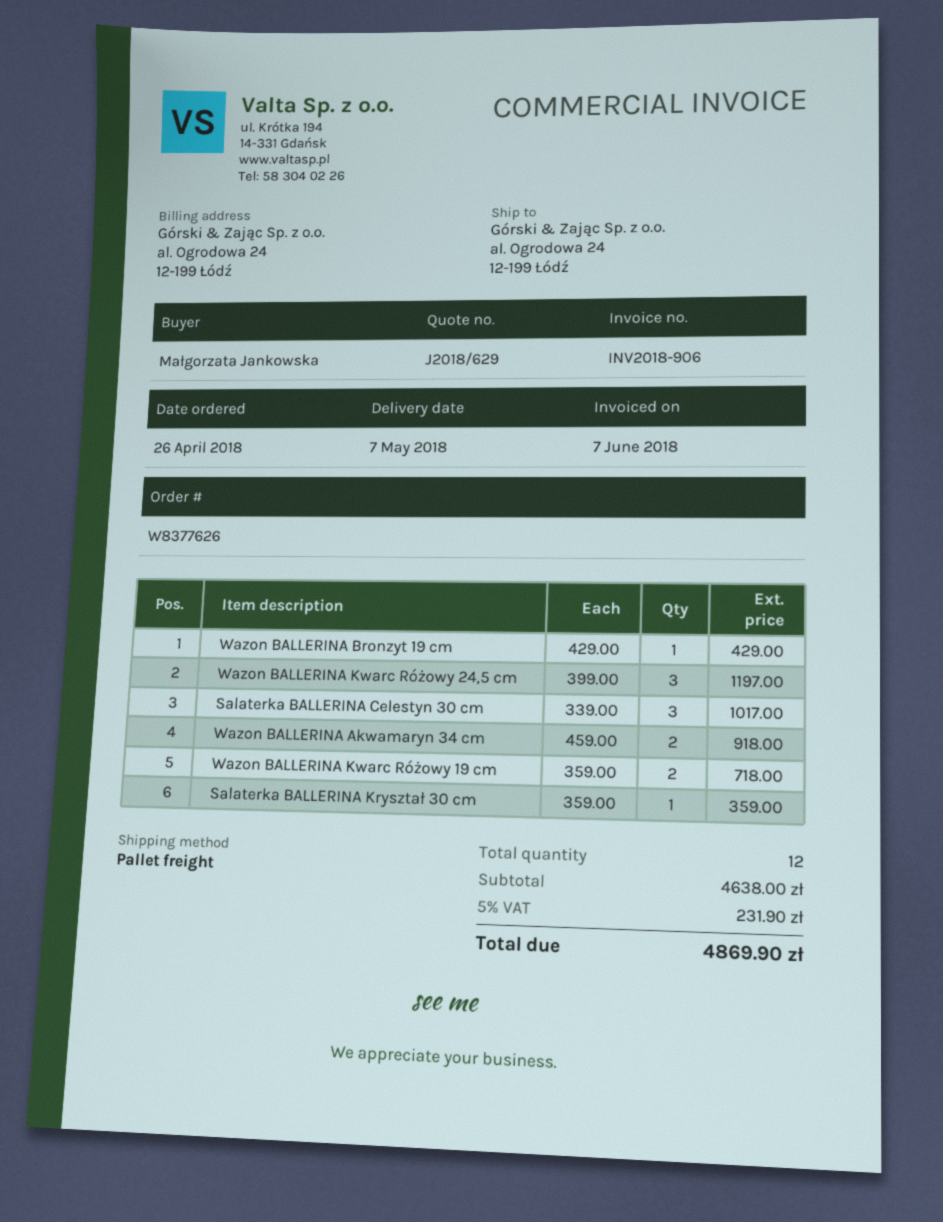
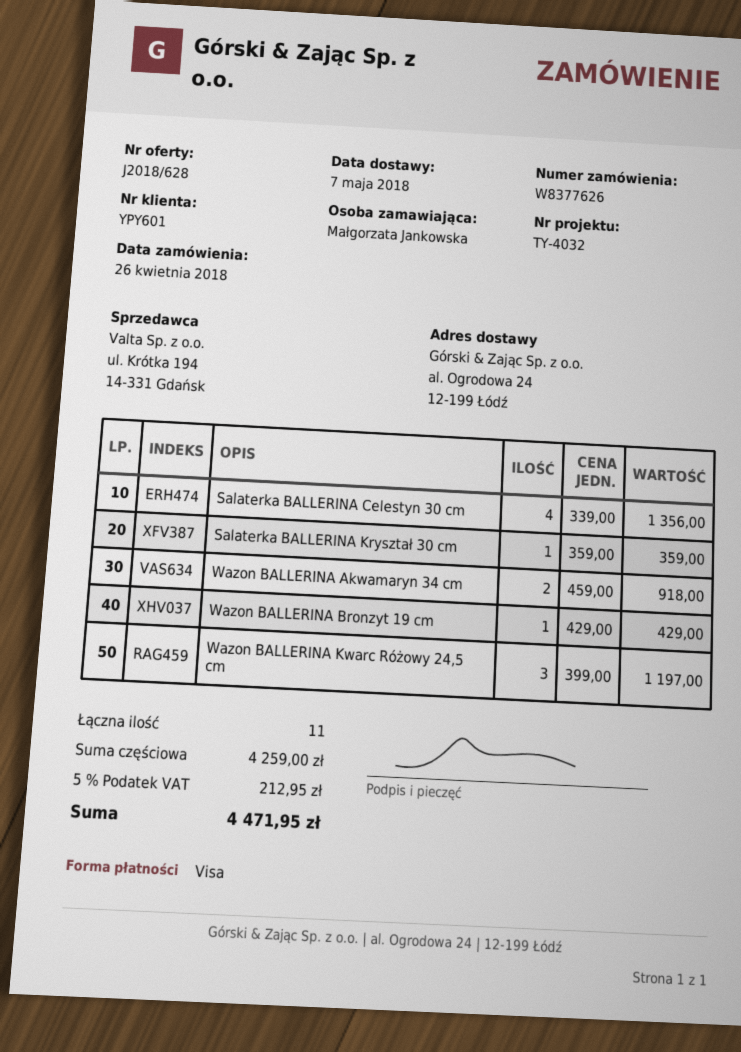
quote number: J2018/629 -> J2018/628
Salaterka BALLERINA Celestyn 30 cm: 3 x 339.00 = 1017.00 -> 4 x 339.00 = 1356.00
Wazon BALLERINA Kwarc Różowy 19 cm: 2 x 359.00 = 718.00 -> none
total quantity: 12 -> 11
subtotal: 4638.00 -> 4259.00
tax: 5% = 231.90 -> 5% = 212.95
total: 4869.90 -> 4471.95

